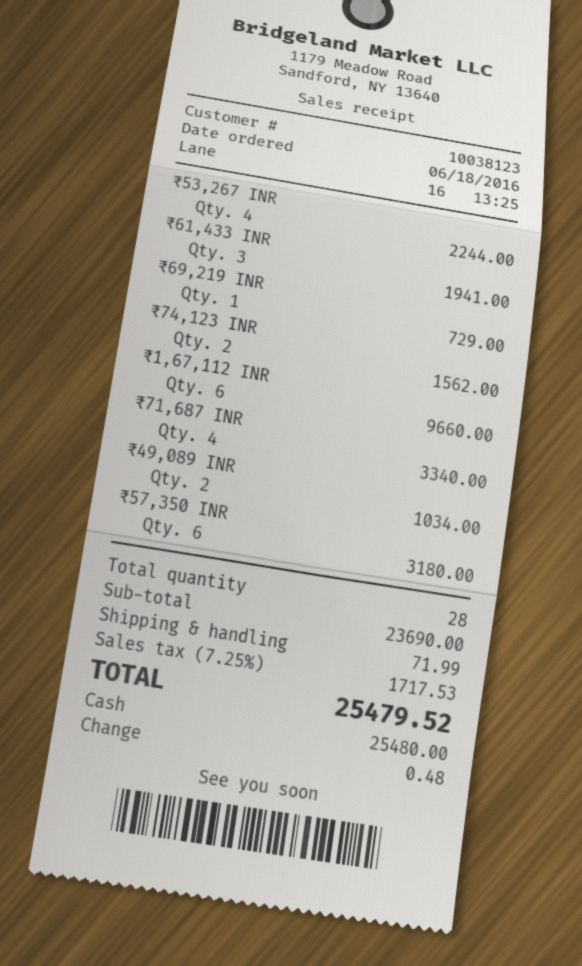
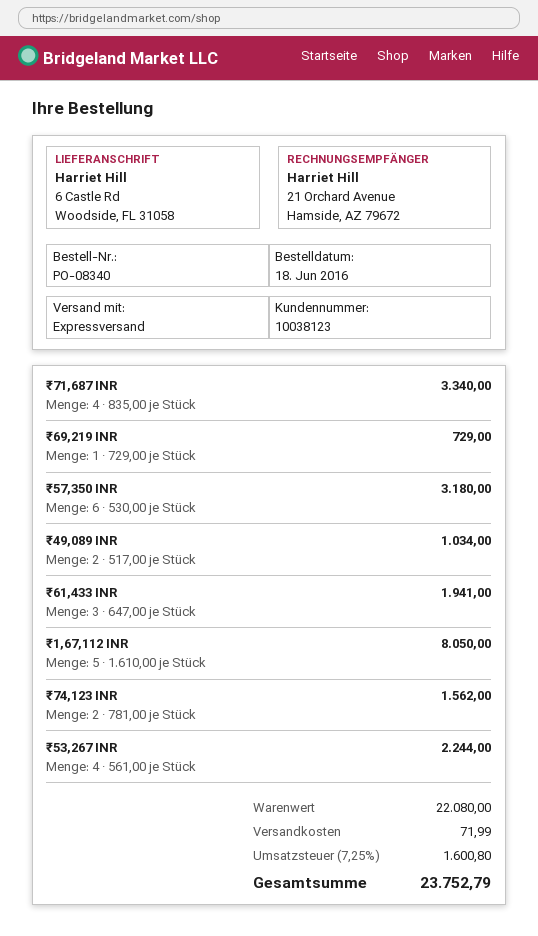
₹1,67,112 INR: 6 for 9660.00 -> 5 for 8050.00
subtotal: 23690.00 -> 22080.00
tax: 7.25% = 1717.53 -> 7.25% = 1600.80
total: 25479.52 -> 23752.79

